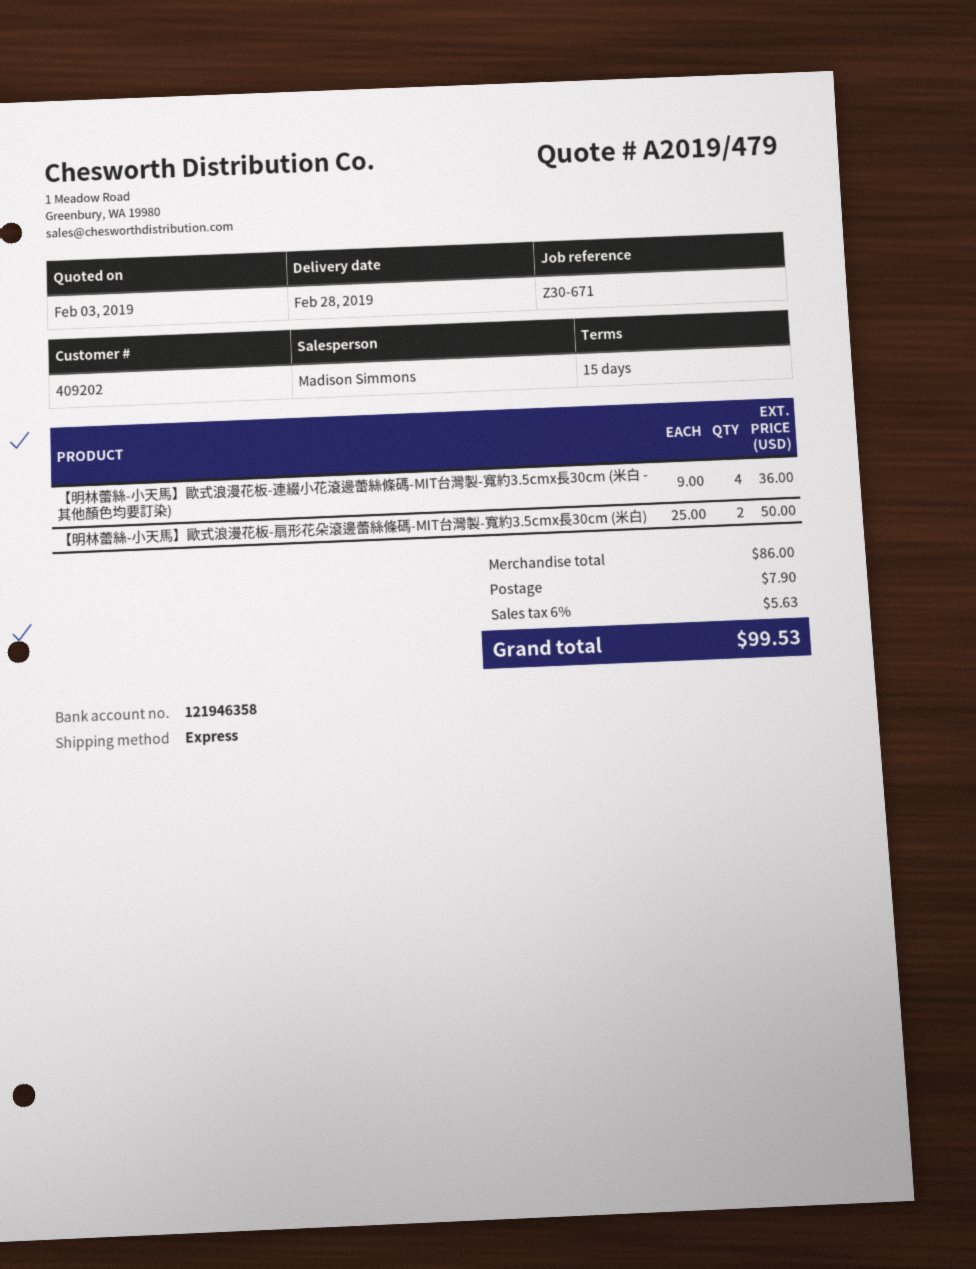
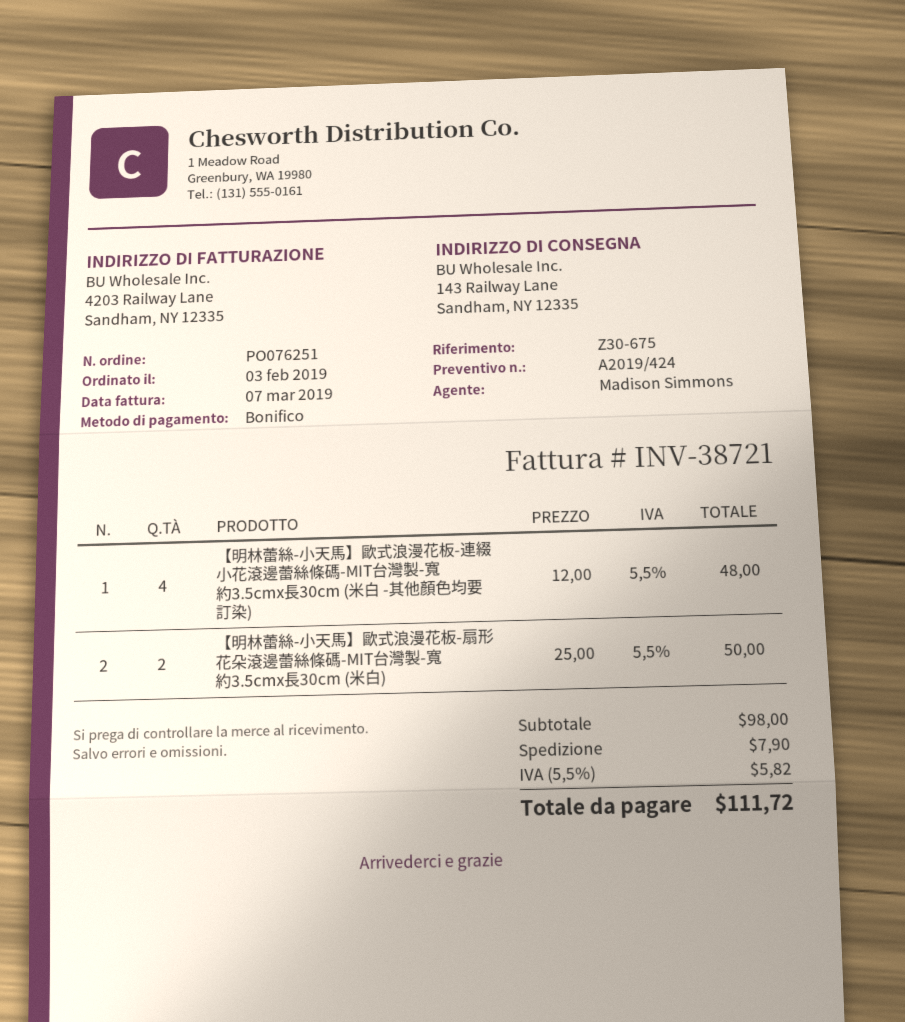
quote number: A2019/479 -> A2019/424
reference: Z30-671 -> Z30-675
【明林蕾絲-小天馬】歐式浪漫花板-連綴小花滾邊蕾絲條碼-MIT台灣製-寬約3.5cmx長30cm (米白 -其他顏色均要訂染): 4 x 9.00 = 36.00 -> 4 x 12.00 = 48.00
subtotal: 86.00 -> 98.00
tax: 6% = 5.63 -> 5.5% = 5.82
total: 99.53 -> 111.72

